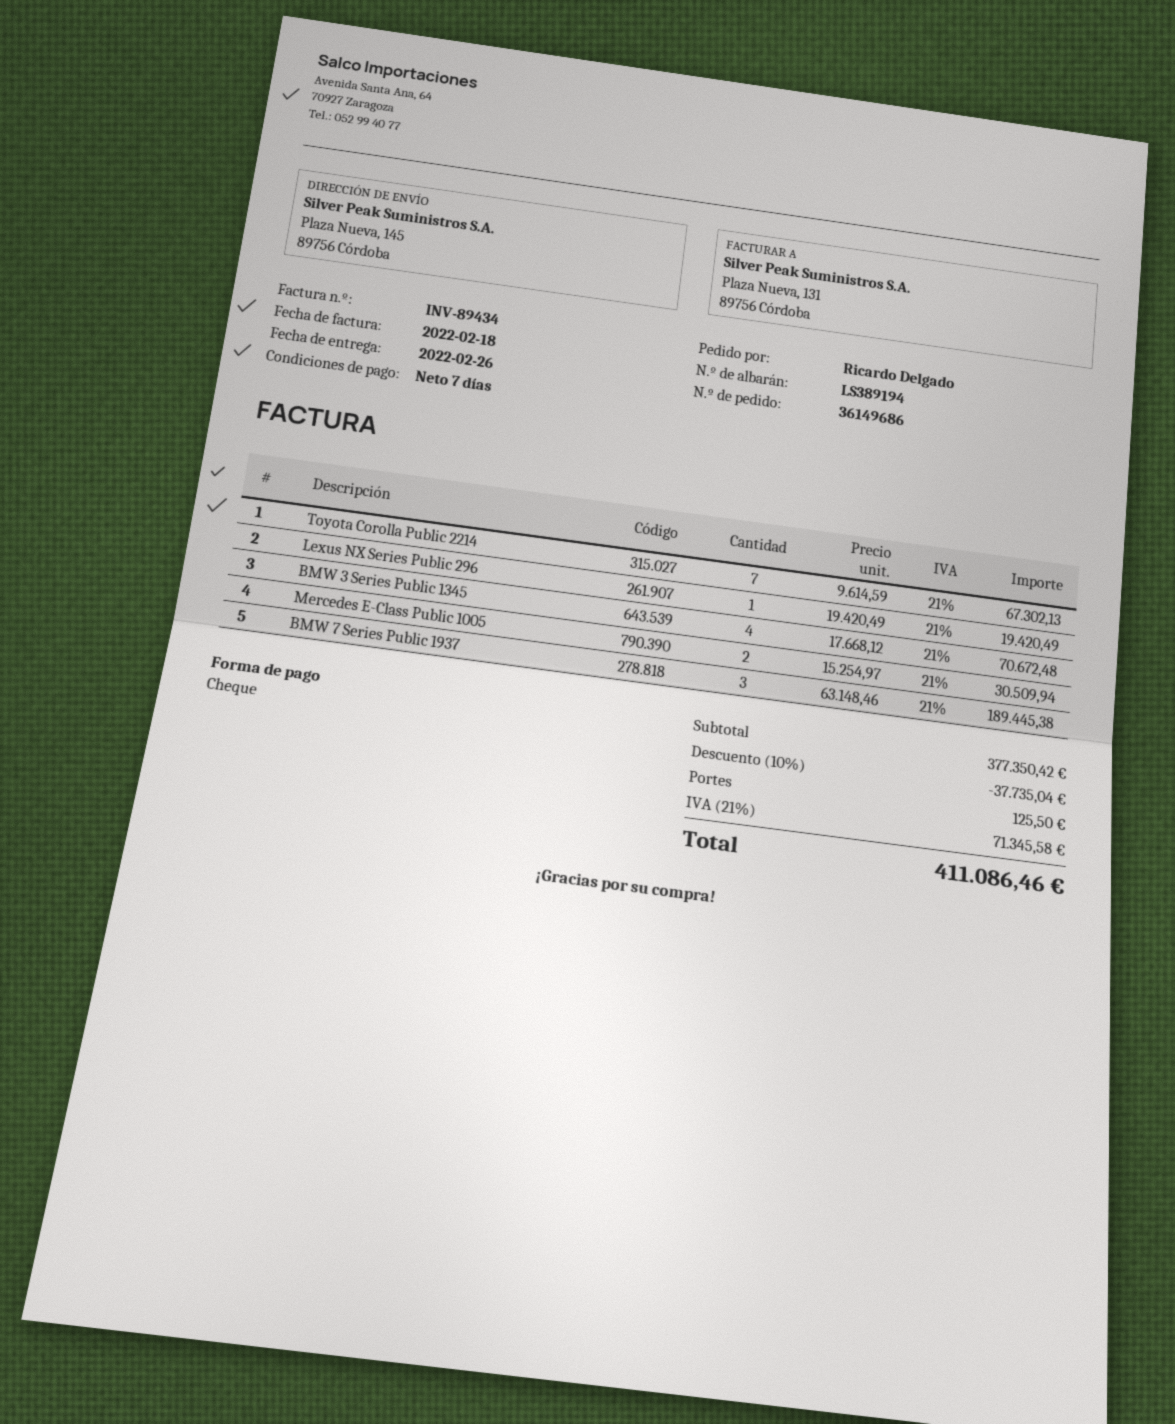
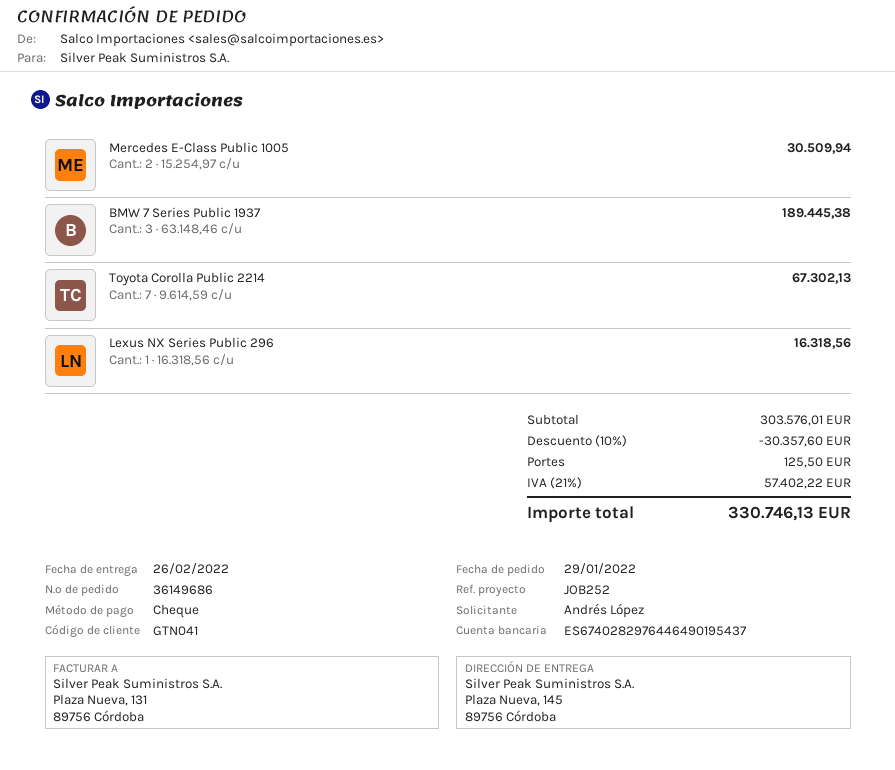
ordered by: Ricardo Delgado -> Andrés López
Lexus NX Series Public 296: 1 x 19420.49 = 19420.49 -> 1 x 16318.56 = 16318.56
BMW 3 Series Public 1345: 4 x 17668.12 = 70672.48 -> none
subtotal: 377350.42 -> 303576.01
discount: 10% = 37735.04 -> 10% = 30357.60
tax: 21% = 71345.58 -> 21% = 57402.22
total: 411086.46 -> 330746.13

